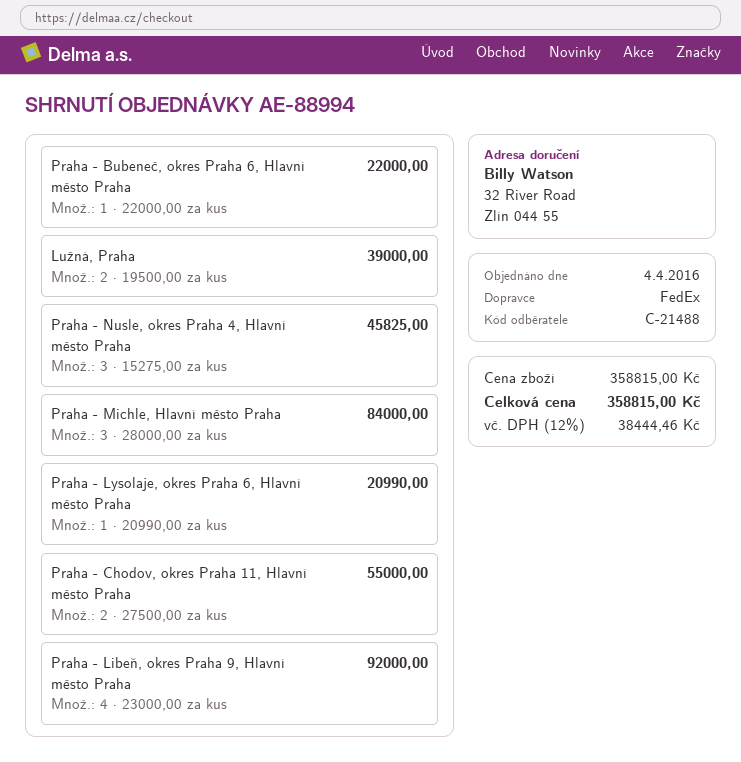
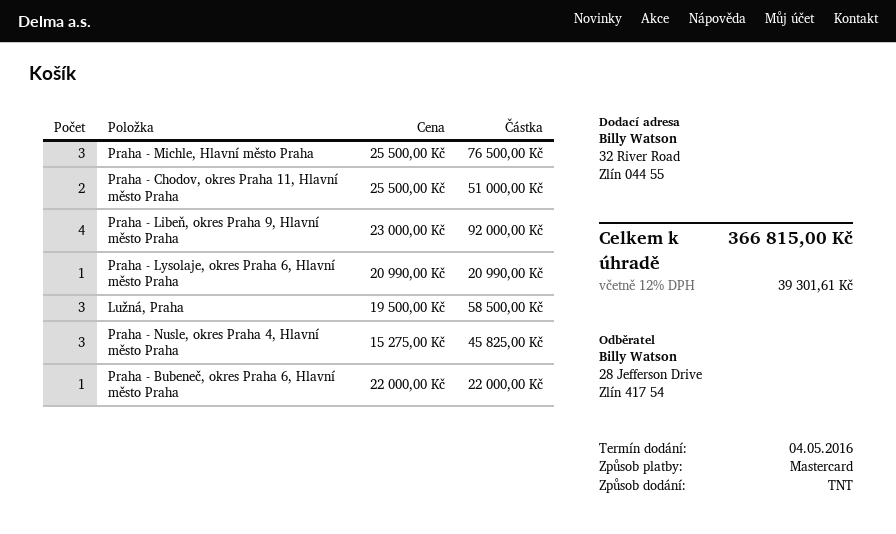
shipping method: FedEx -> TNT
Lužná, Praha: 2 x 19500.00 = 39000.00 -> 3 x 19500.00 = 58500.00
Praha - Michle, Hlavní město Praha: 3 x 28000.00 = 84000.00 -> 3 x 25500.00 = 76500.00
Praha - Chodov, okres Praha 11, Hlavní město Praha: 2 x 27500.00 = 55000.00 -> 2 x 25500.00 = 51000.00
tax: 12% = 38444.46 -> 12% = 39301.61
total: 358815.00 -> 366815.00

